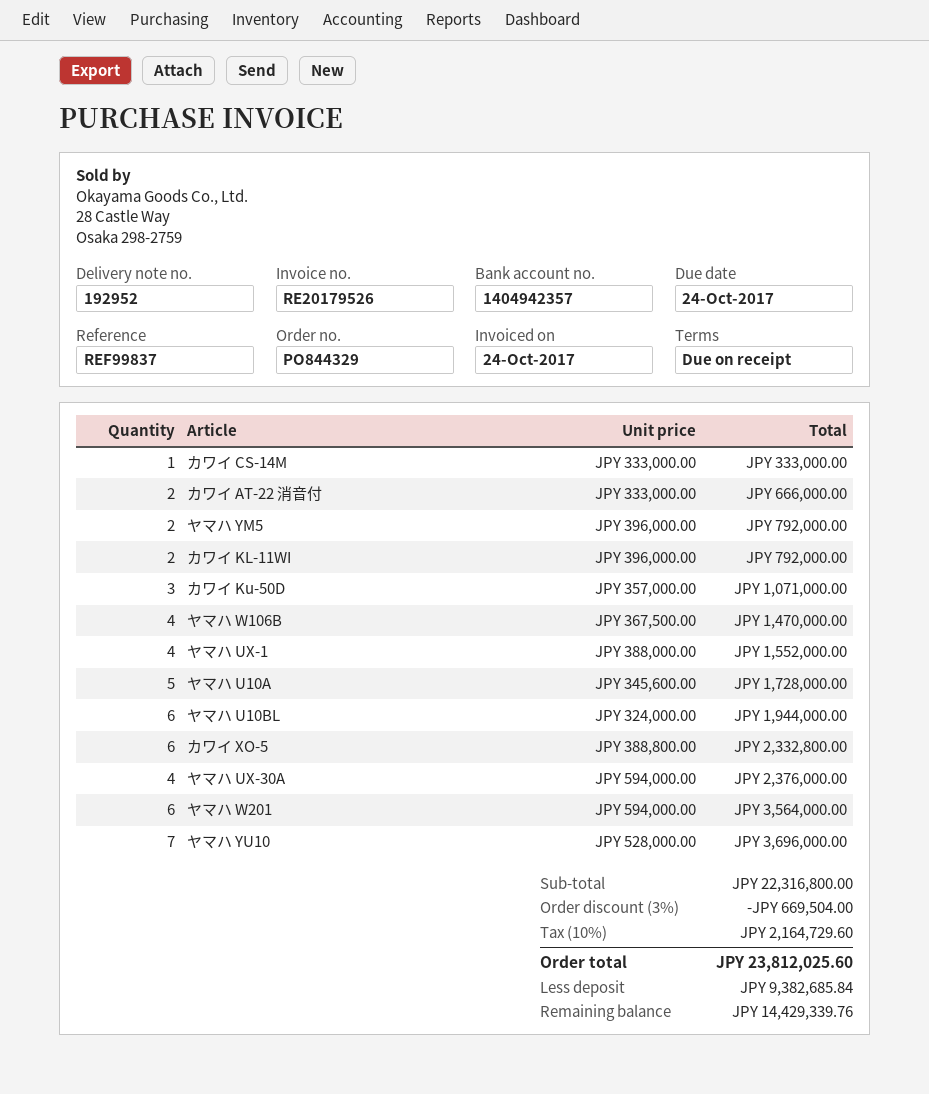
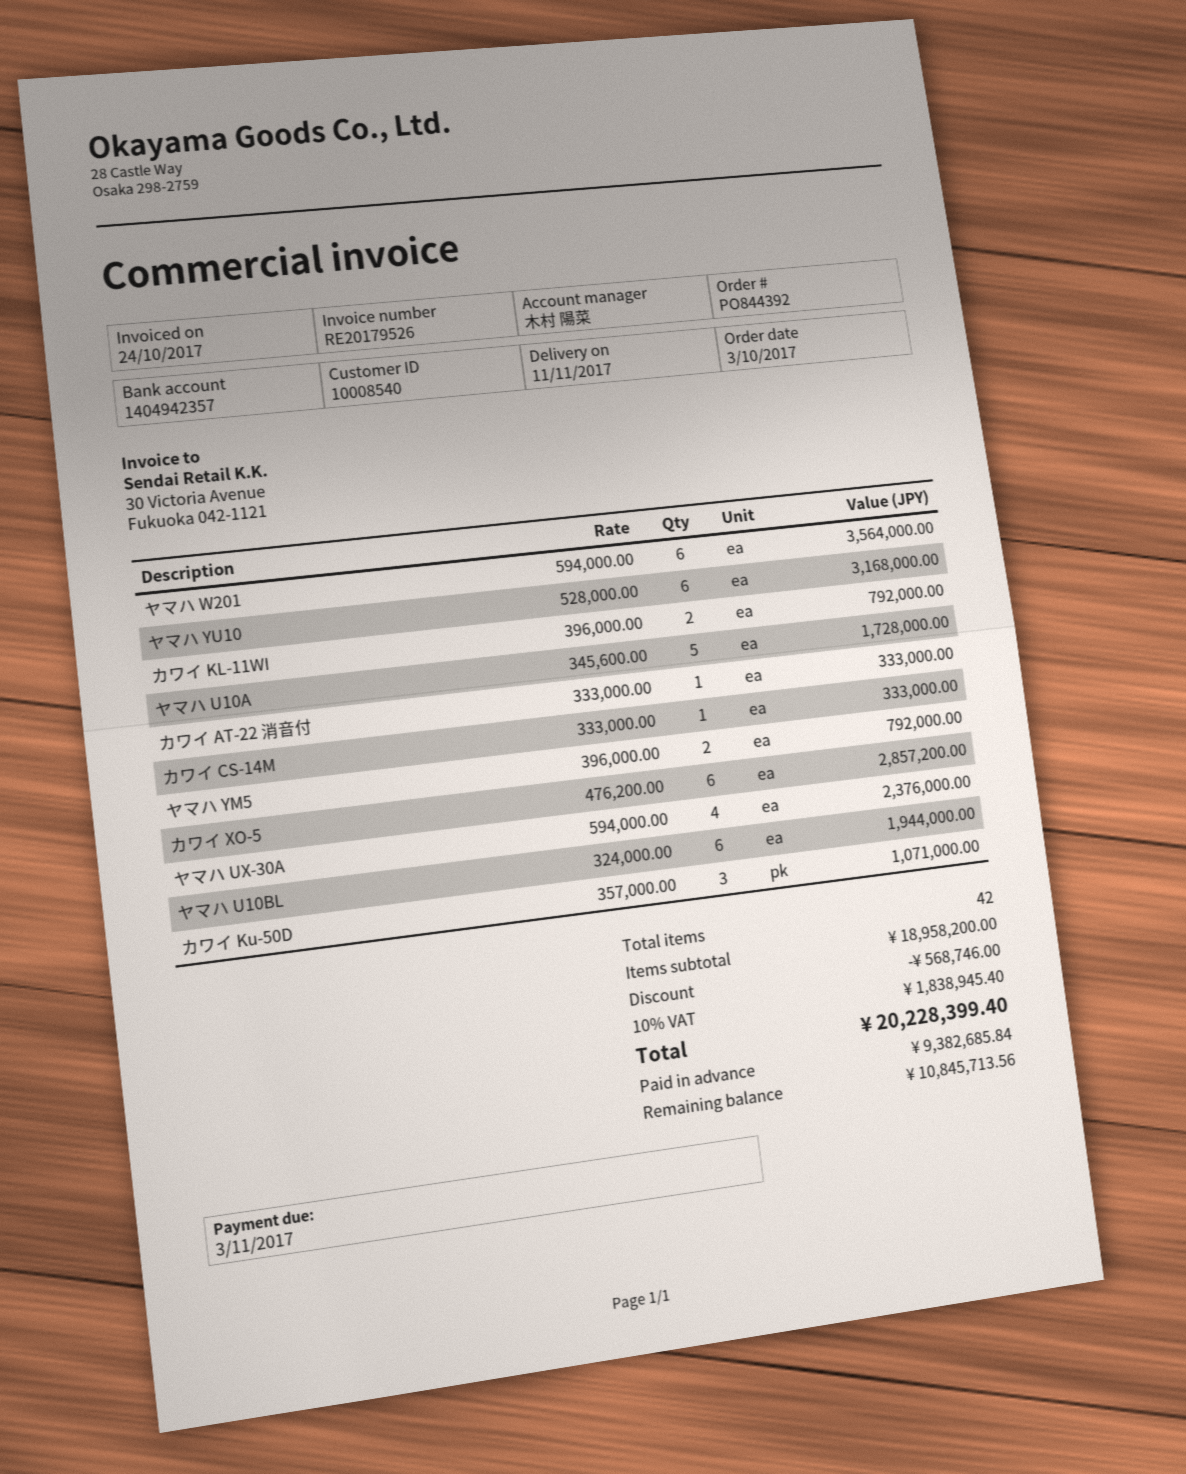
order number: PO844329 -> PO844392
due date: 2017-10-24 -> 2017-11-03
カワイ AT-22 消音付: 2 x 333000.00 = 666000.00 -> 1 x 333000.00 = 333000.00
ヤマハ W106B: 4 x 367500.00 = 1470000.00 -> none
ヤマハ UX-1: 4 x 388000.00 = 1552000.00 -> none
カワイ XO-5: 6 x 388800.00 = 2332800.00 -> 6 x 476200.00 = 2857200.00
ヤマハ YU10: 7 x 528000.00 = 3696000.00 -> 6 x 528000.00 = 3168000.00
subtotal: 22316800.00 -> 18958200.00
discount: 669504.00 -> 568746.00
tax: 10% = 2164729.60 -> 10% = 1838945.40
total: 23812025.60 -> 20228399.40
balance: 14429339.76 -> 10845713.56

